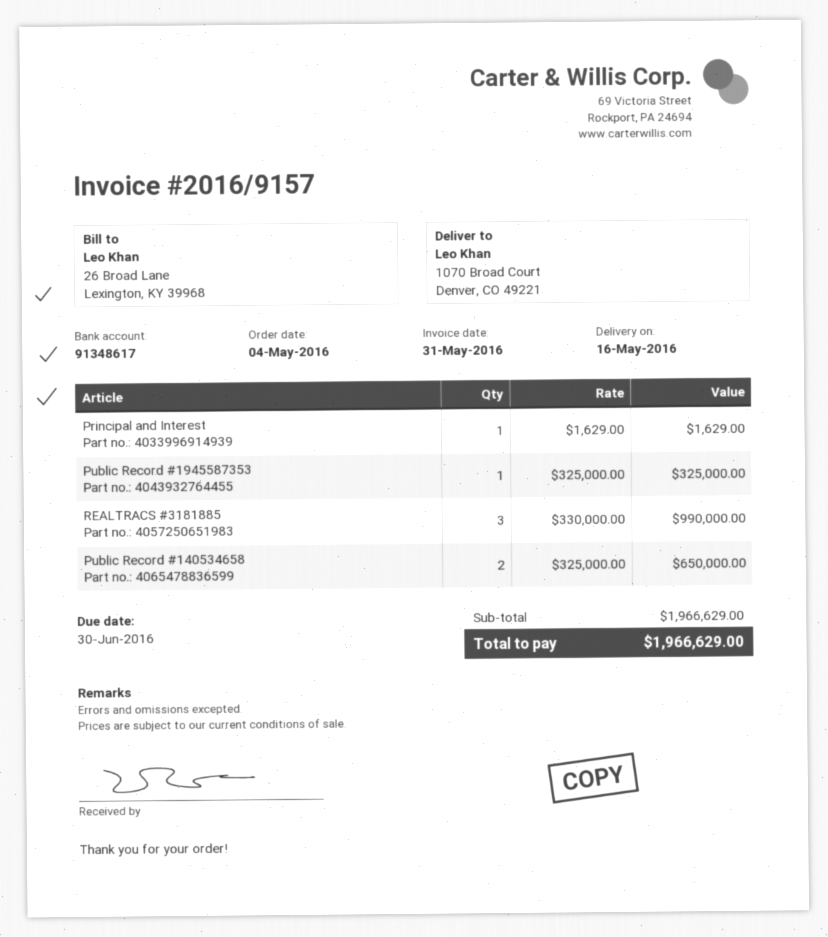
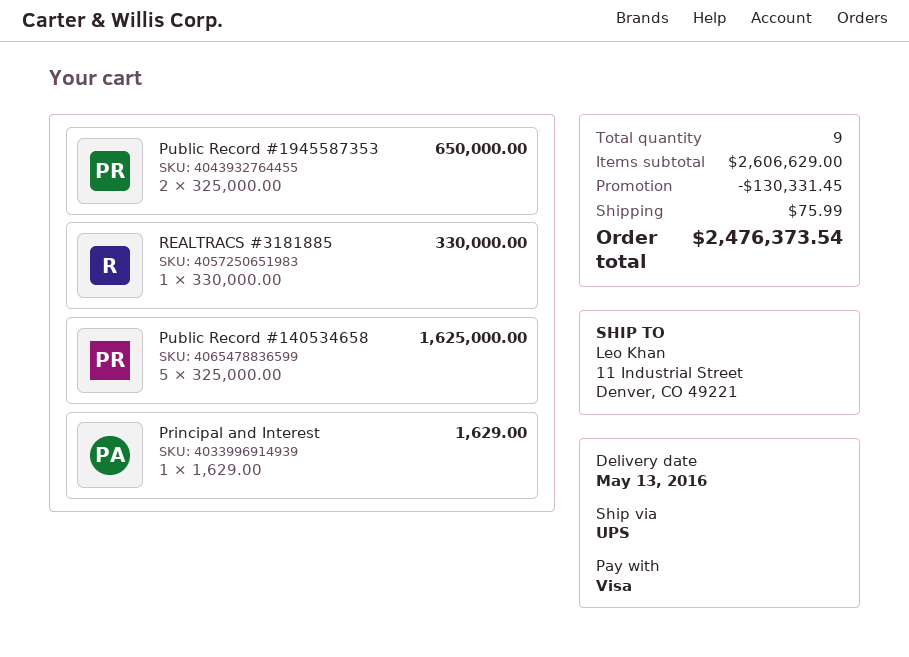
delivery date: 2016-05-16 -> 2016-05-13
ship to: 1070 Broad Court, Denver, CO 49221 -> 11 Industrial Street, Denver, CO 49221
Public Record #1945587353: 1 x 325000.00 = 325000.00 -> 2 x 325000.00 = 650000.00
REALTRACS #3181885: 3 x 330000.00 = 990000.00 -> 1 x 330000.00 = 330000.00
Public Record #140534658: 2 x 325000.00 = 650000.00 -> 5 x 325000.00 = 1625000.00
subtotal: 1966629.00 -> 2606629.00
discount: none -> 130331.45
shipping: none -> 75.99
total: 1966629.00 -> 2476373.54

